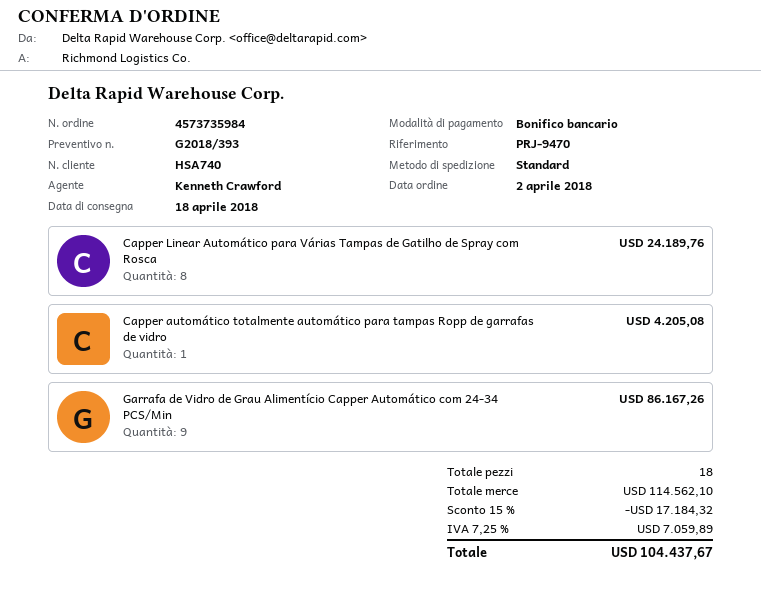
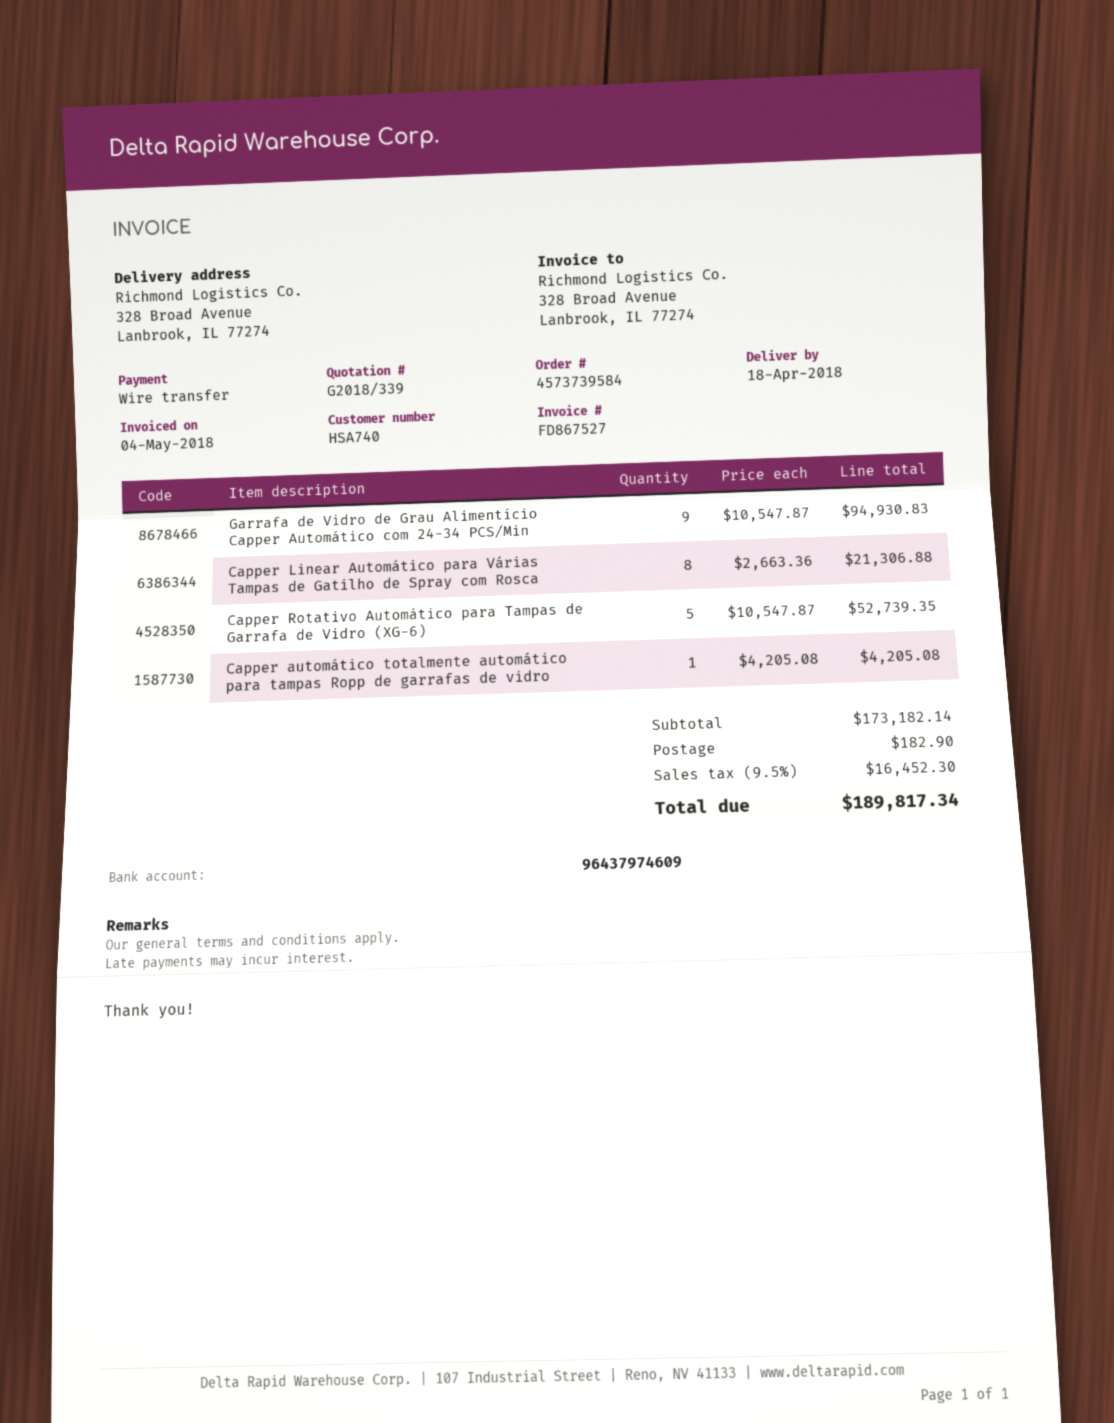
quote number: G2018/393 -> G2018/339
order number: 4573735984 -> 4573739584
Capper Linear Automático para Várias Tampas de Gatilho de Spray com Rosca: 8 for 24189.76 -> 8 for 21306.88
Garrafa de Vidro de Grau Alimentício Capper Automático com 24-34 PCS/Min: 9 for 86167.26 -> 9 for 94930.83
Capper Rotativo Automático para Tampas de Garrafa de Vidro (XG-6): none -> 5 for 52739.35
subtotal: 114562.10 -> 173182.14
discount: 15% = 17184.32 -> none
shipping: none -> 182.90
tax: 7.25% = 7059.89 -> 9.5% = 16452.30
total: 104437.67 -> 189817.34

